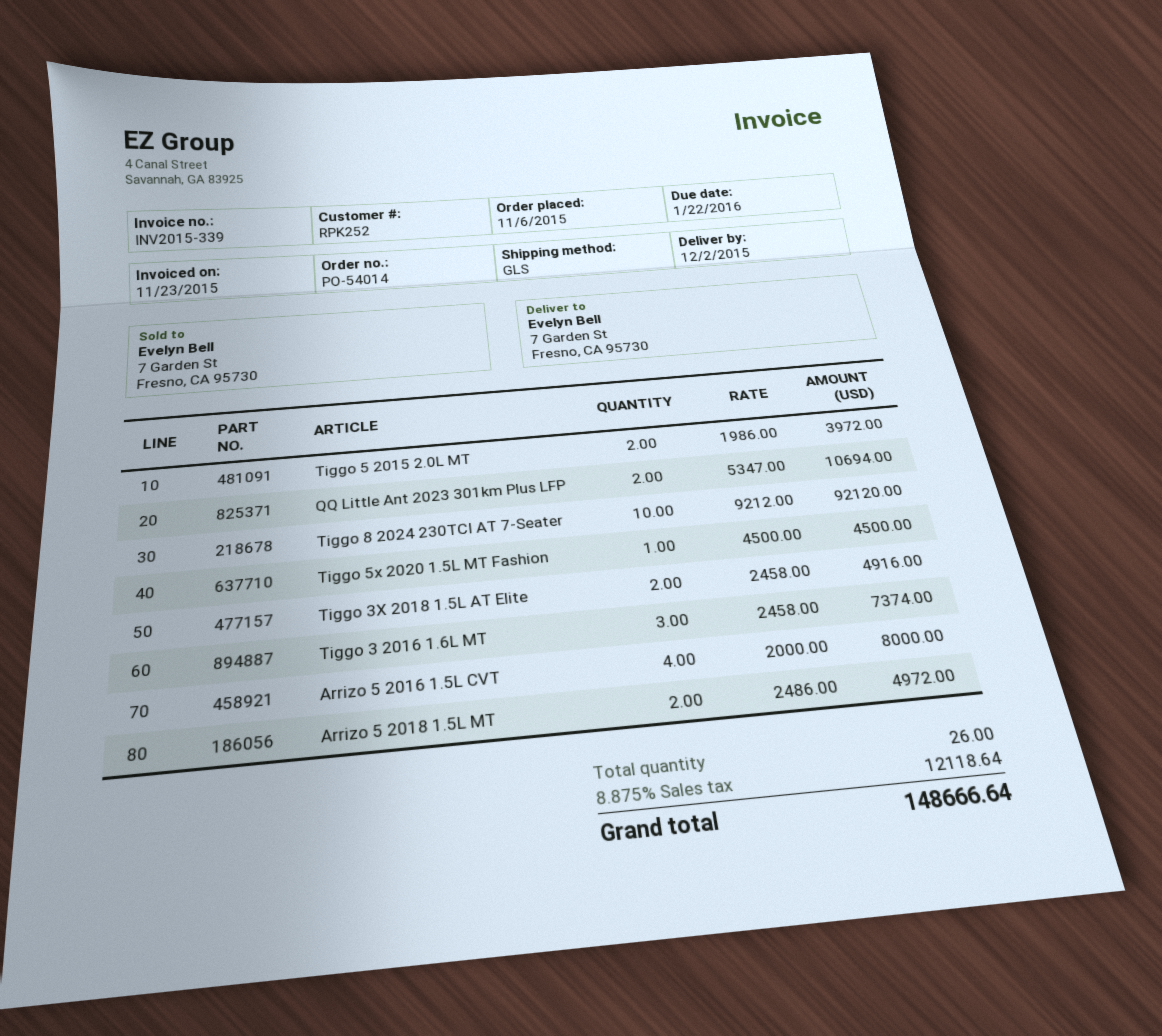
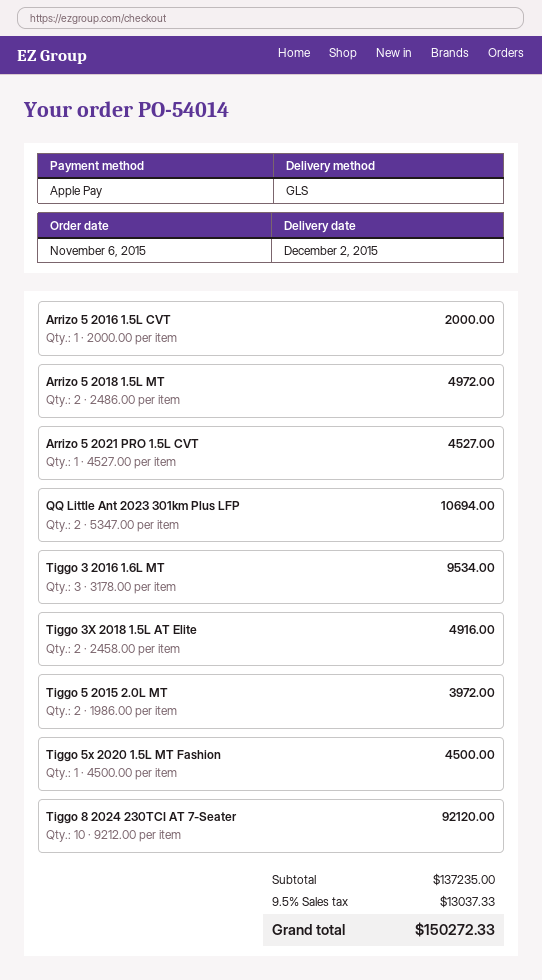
Tiggo 3 2016 1.6L MT: 3 x 2458.00 = 7374.00 -> 3 x 3178.00 = 9534.00
Arrizo 5 2016 1.5L CVT: 4 x 2000.00 = 8000.00 -> 1 x 2000.00 = 2000.00
Arrizo 5 2021 PRO 1.5L CVT: none -> 1 x 4527.00 = 4527.00
tax: 8.875% = 12118.64 -> 9.5% = 13037.33
total: 148666.64 -> 150272.33

